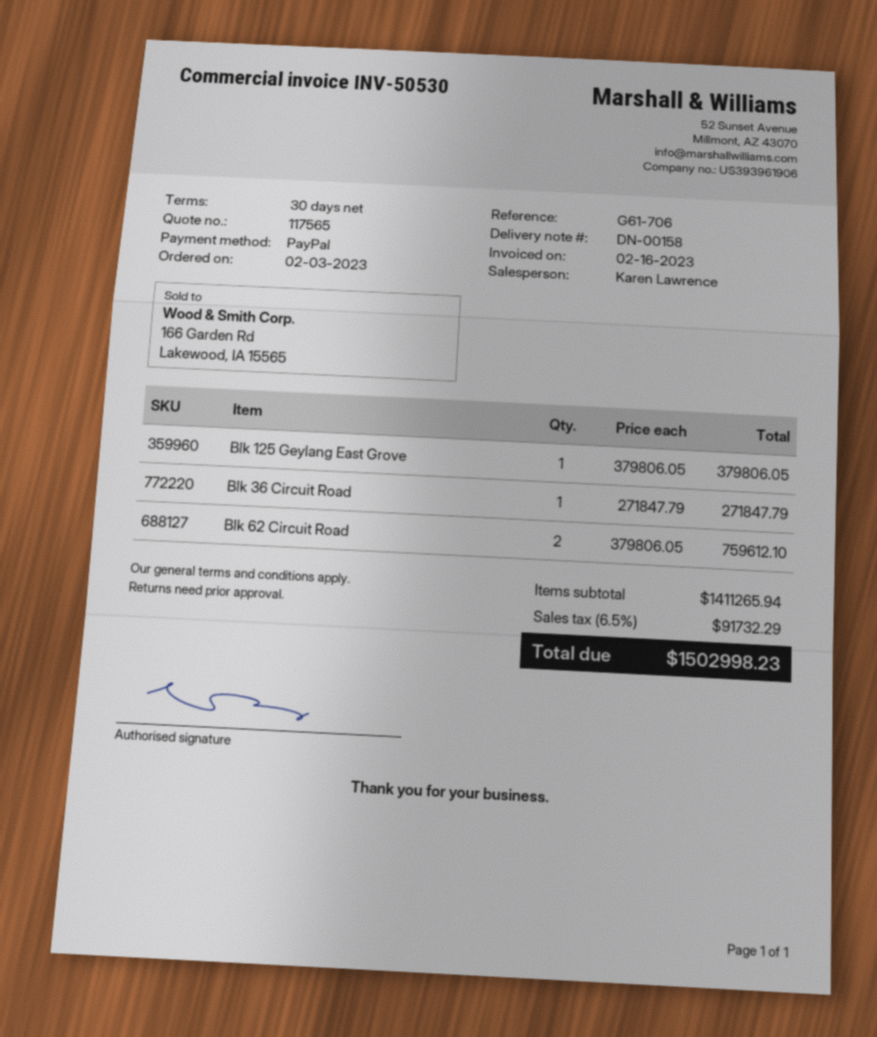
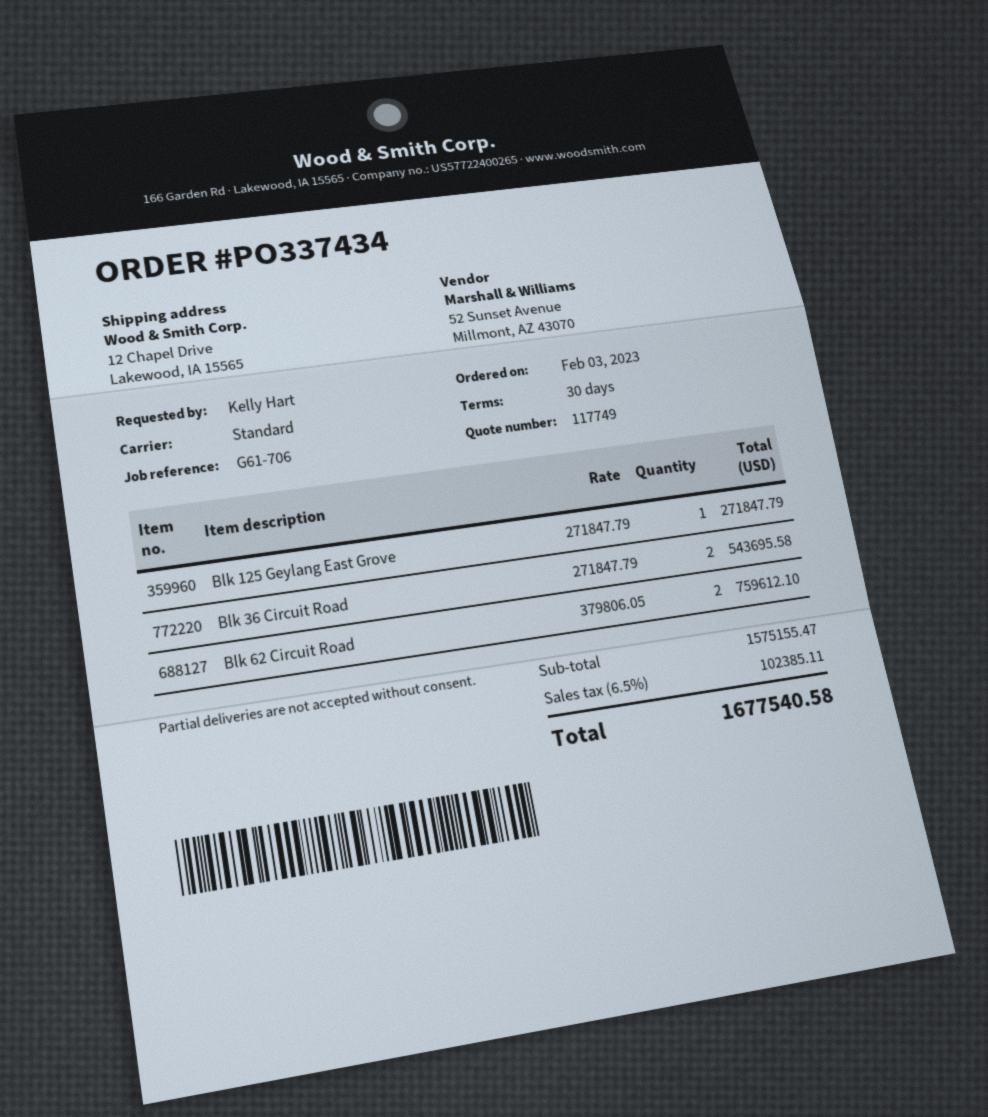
quote number: 117565 -> 117749
Blk 125 Geylang East Grove: 1 x 379806.05 = 379806.05 -> 1 x 271847.79 = 271847.79
Blk 36 Circuit Road: 1 x 271847.79 = 271847.79 -> 2 x 271847.79 = 543695.58
subtotal: 1411265.94 -> 1575155.47
tax: 6.5% = 91732.29 -> 6.5% = 102385.11
total: 1502998.23 -> 1677540.58

